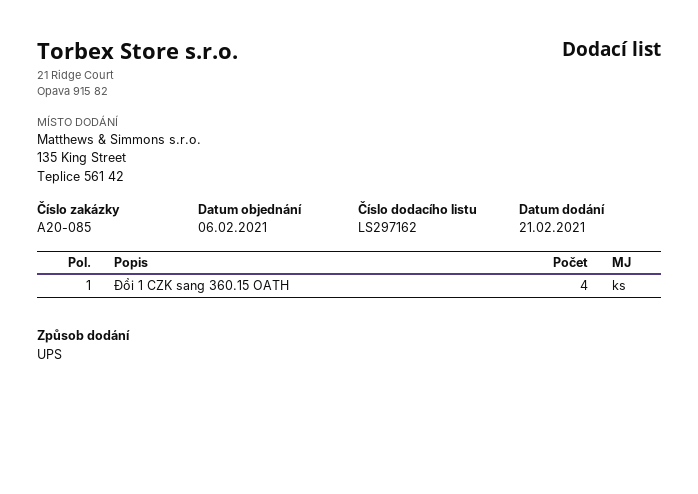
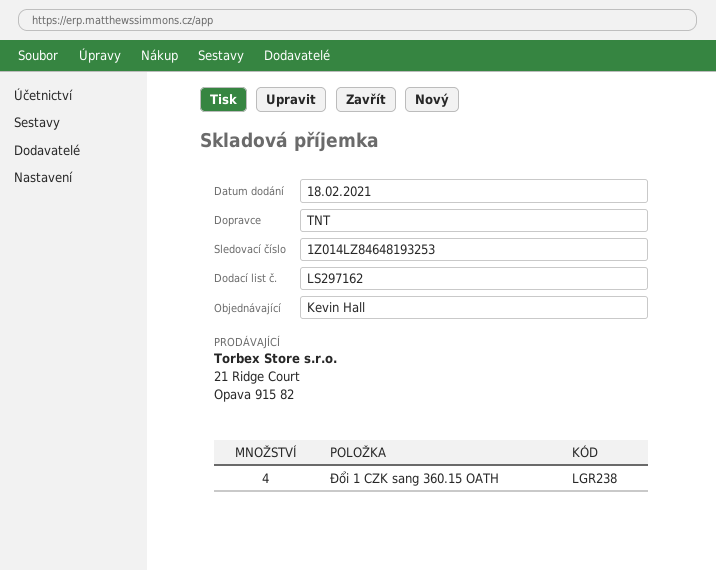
delivery date: 2021-02-21 -> 2021-02-18
shipping method: UPS -> TNT

